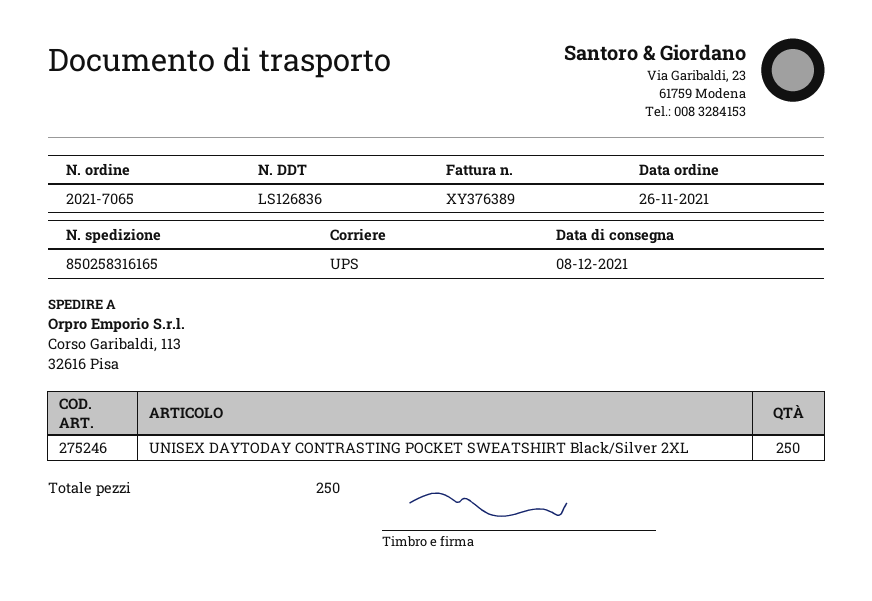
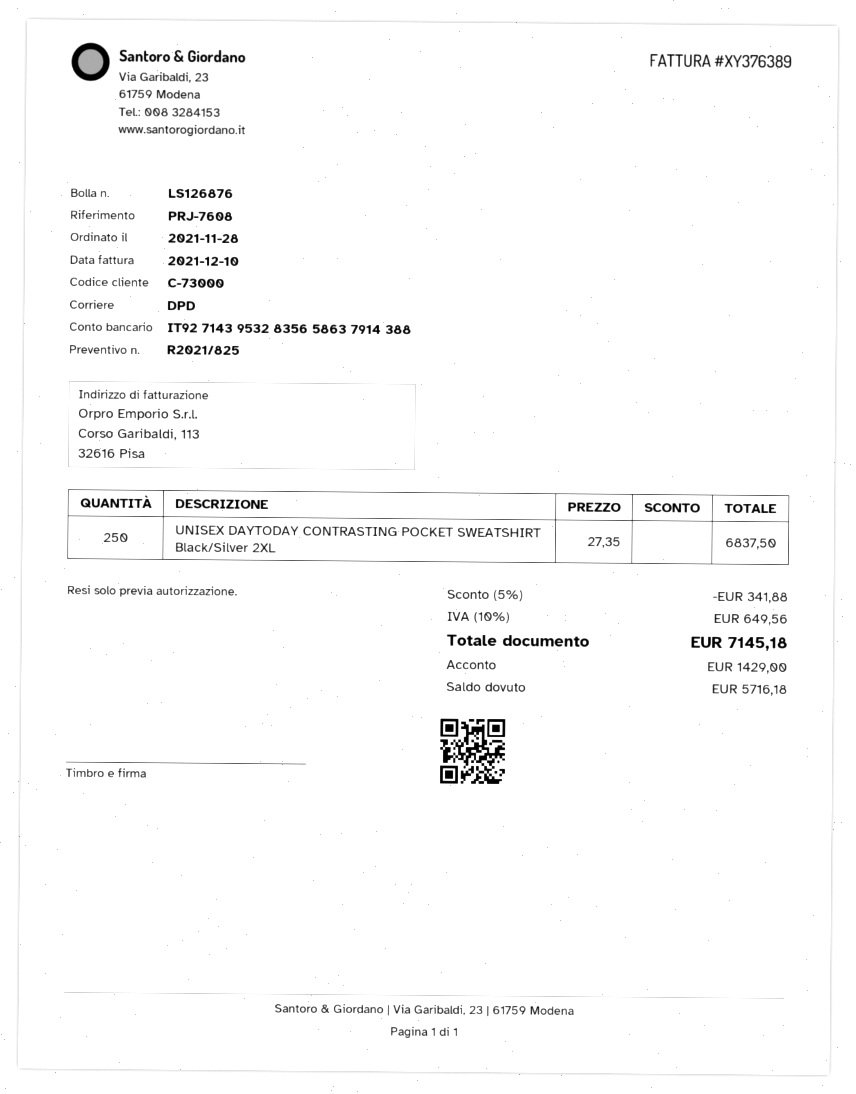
order date: 2021-11-26 -> 2021-11-28
delivery note number: LS126836 -> LS126876
shipping method: UPS -> DPD

